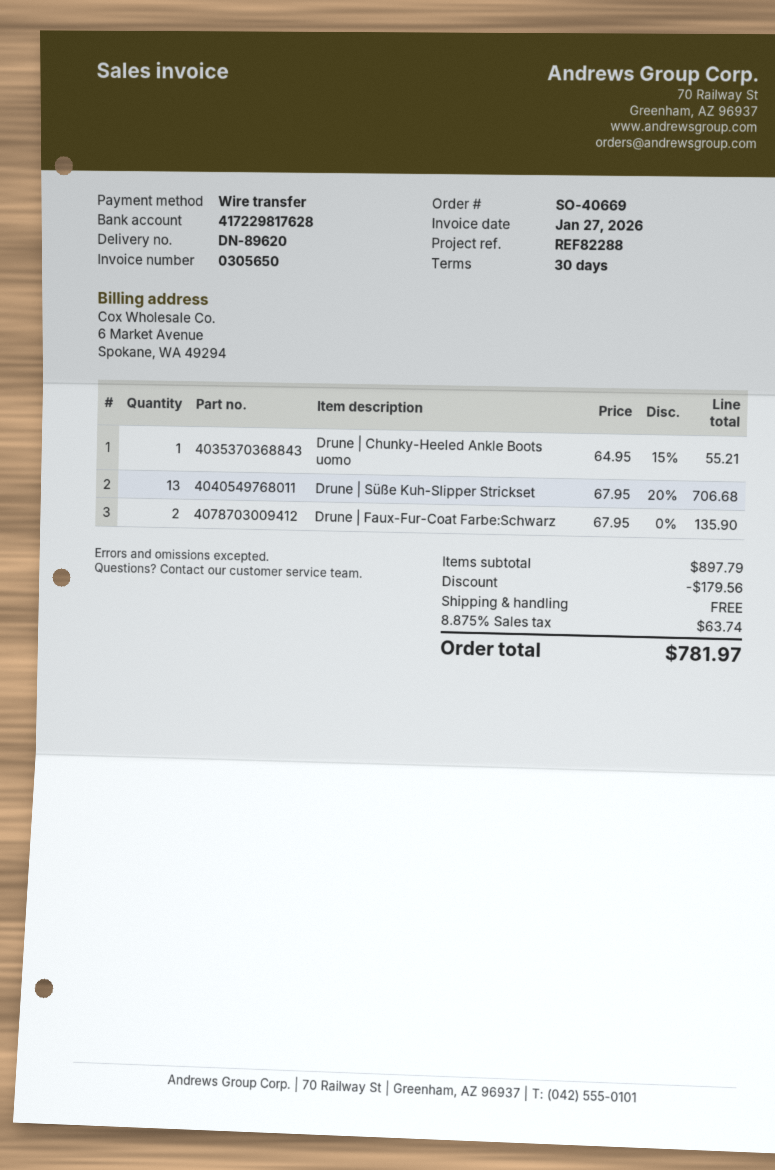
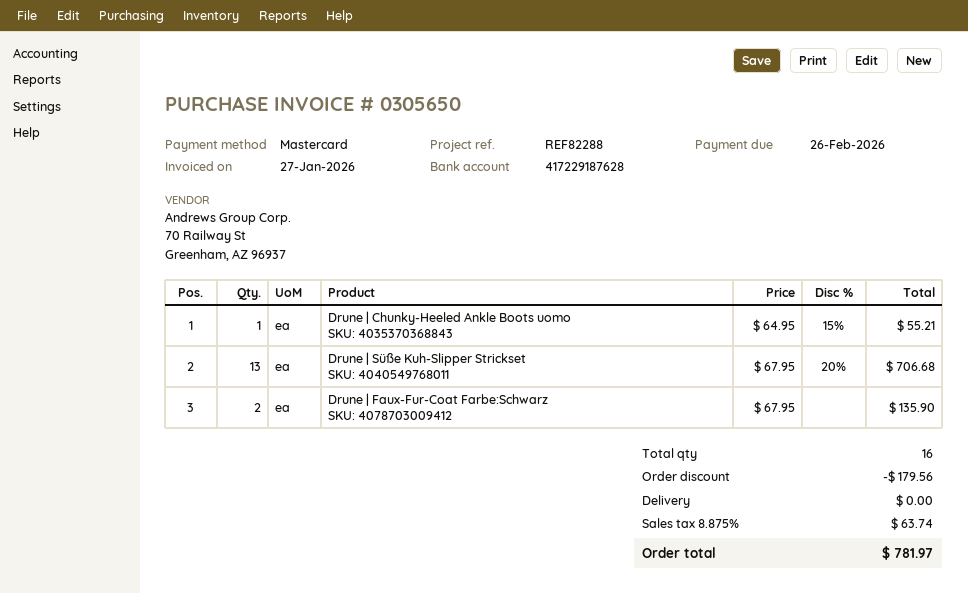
payment method: bank transfer -> Mastercard
bank account: 417229817628 -> 417229187628

